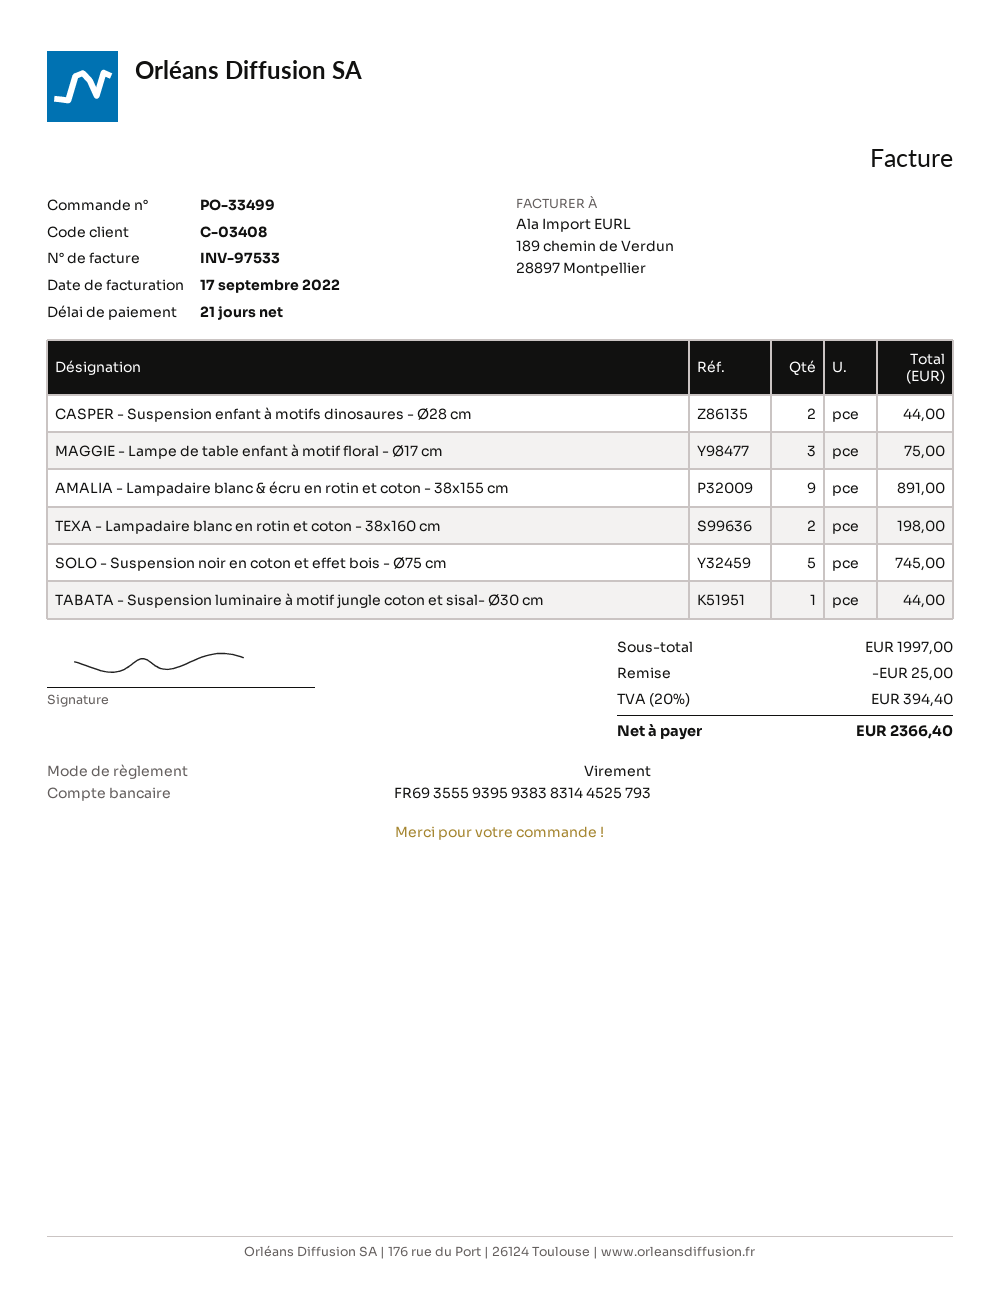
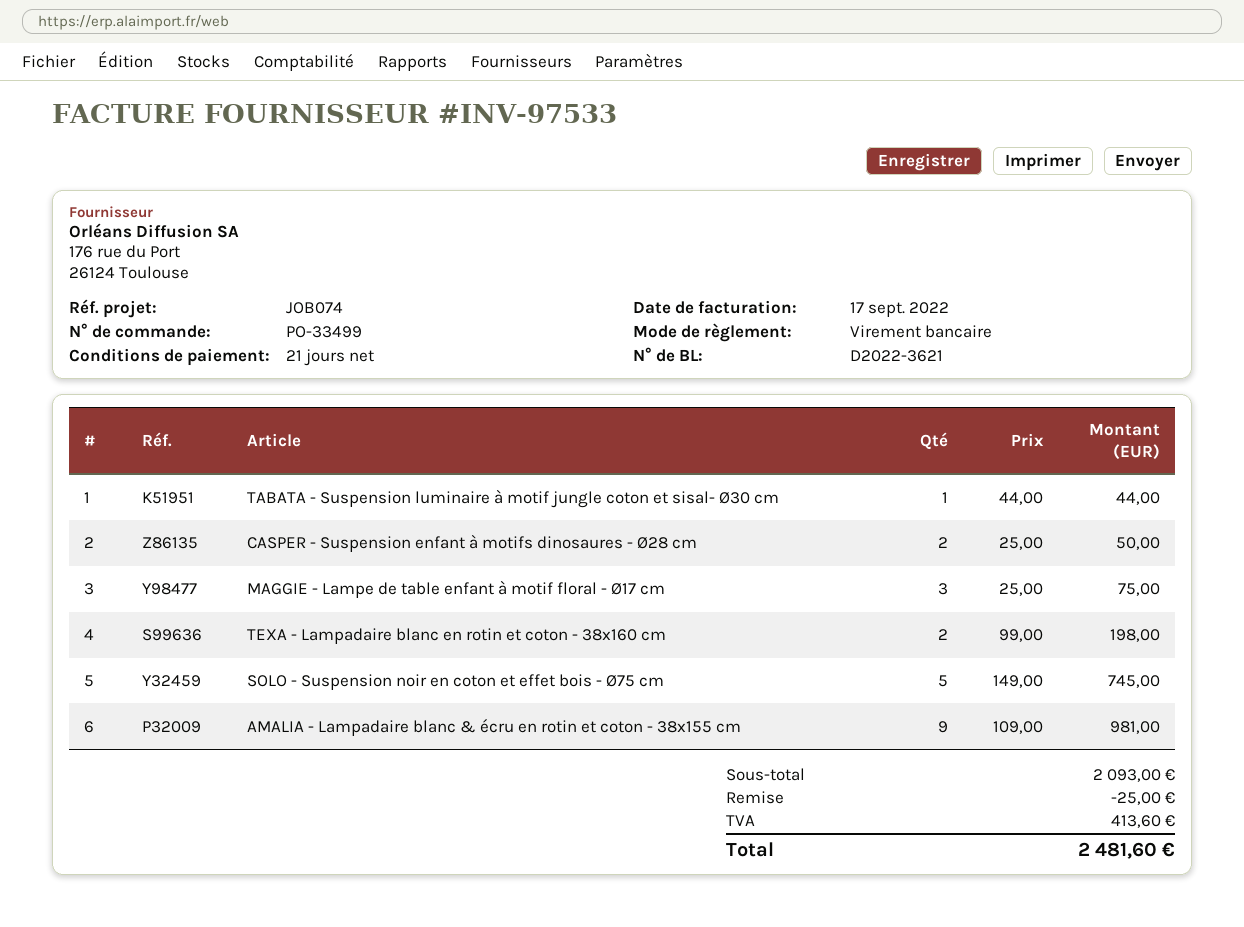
CASPER - Suspension enfant à motifs dinosaures - Ø28 cm: 2 for 44.00 -> 2 for 50.00
AMALIA - Lampadaire blanc & écru en rotin et coton - 38x155 cm: 9 for 891.00 -> 9 for 981.00
subtotal: 1997.00 -> 2093.00
tax: 394.40 -> 413.60
total: 2366.40 -> 2481.60

